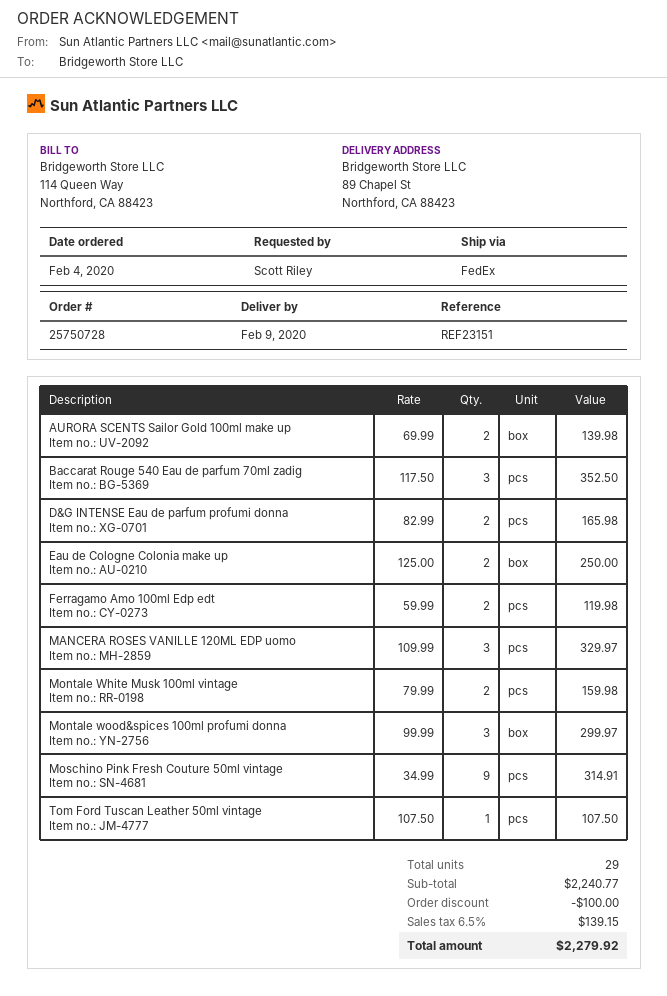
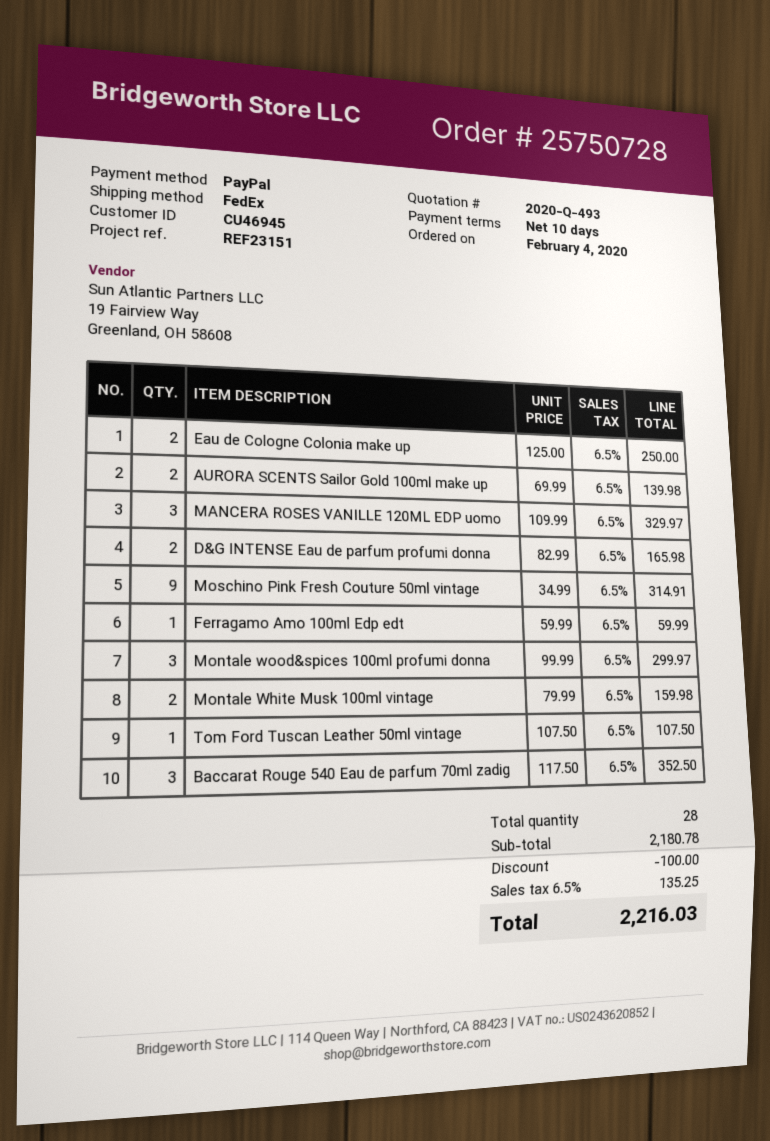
Ferragamo Amo 100ml Edp edt: 2 x 59.99 = 119.98 -> 1 x 59.99 = 59.99
total quantity: 29 -> 28
subtotal: 2240.77 -> 2180.78
tax: 6.5% = 139.15 -> 6.5% = 135.25
total: 2279.92 -> 2216.03

